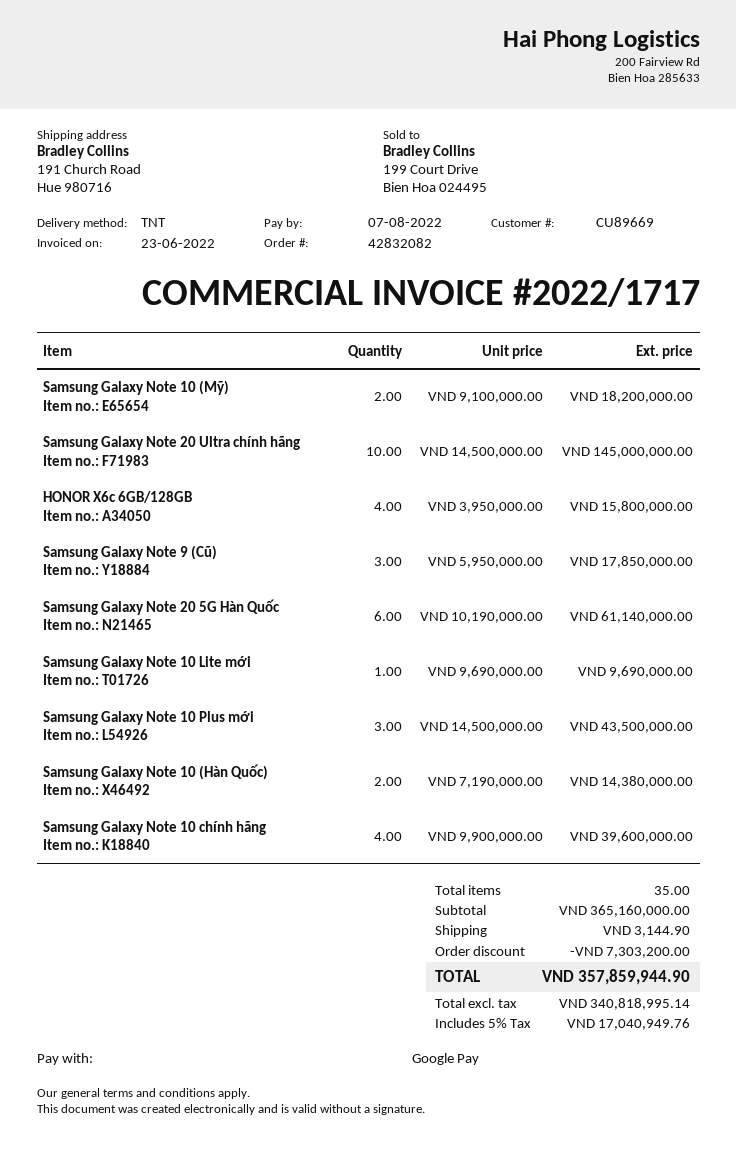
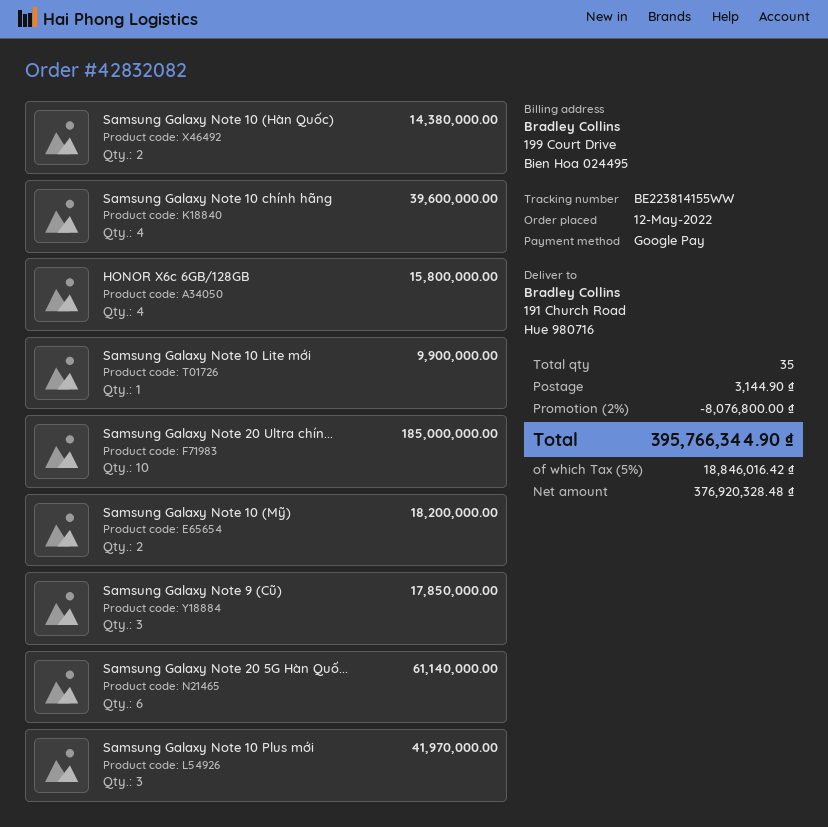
Samsung Galaxy Note 20 Ultra chính hãng: 10 for 145000000.00 -> 10 for 185000000.00
Samsung Galaxy Note 10 Lite mới: 1 for 9690000.00 -> 1 for 9900000.00
Samsung Galaxy Note 10 Plus mới: 3 for 43500000.00 -> 3 for 41970000.00
discount: 7303200.00 -> 8076800.00
net: 340818995.14 -> 376920328.48
tax: 5% = 17040949.76 -> 5% = 18846016.42
total: 357859944.90 -> 395766344.90

